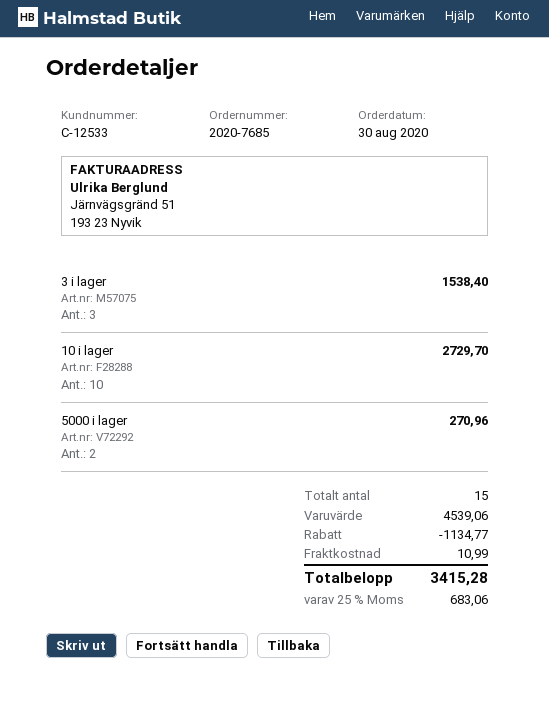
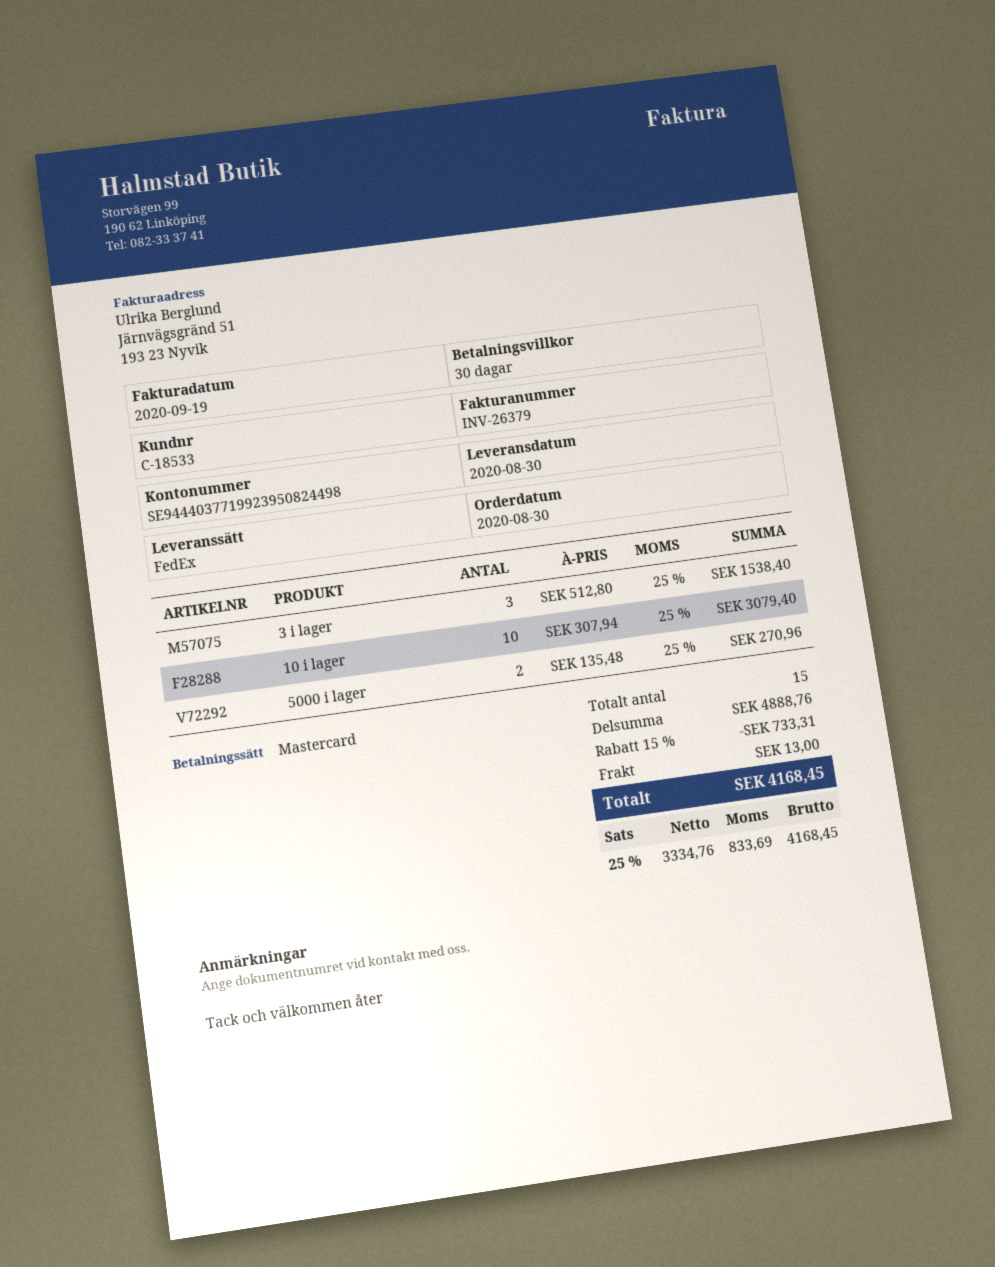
customer number: C-12533 -> C-18533
10 i lager: 10 for 2729.70 -> 10 for 3079.40
subtotal: 4539.06 -> 4888.76
discount: 1134.77 -> 733.31
shipping: 10.99 -> 13.00
tax: 25% = 683.06 -> 25% = 833.69
total: 3415.28 -> 4168.45

